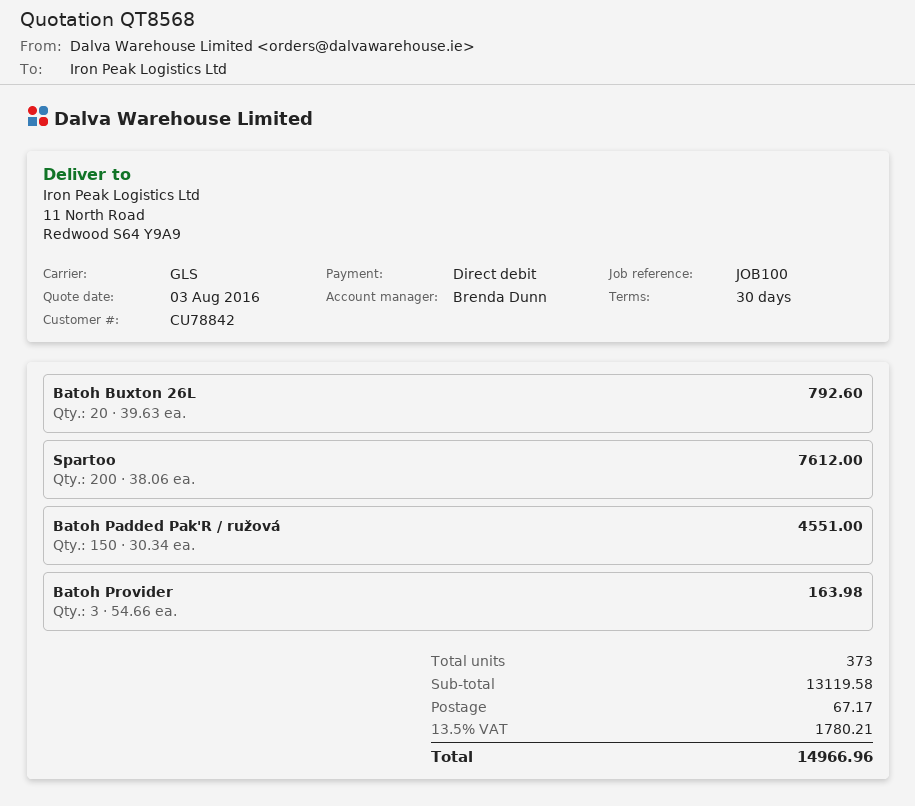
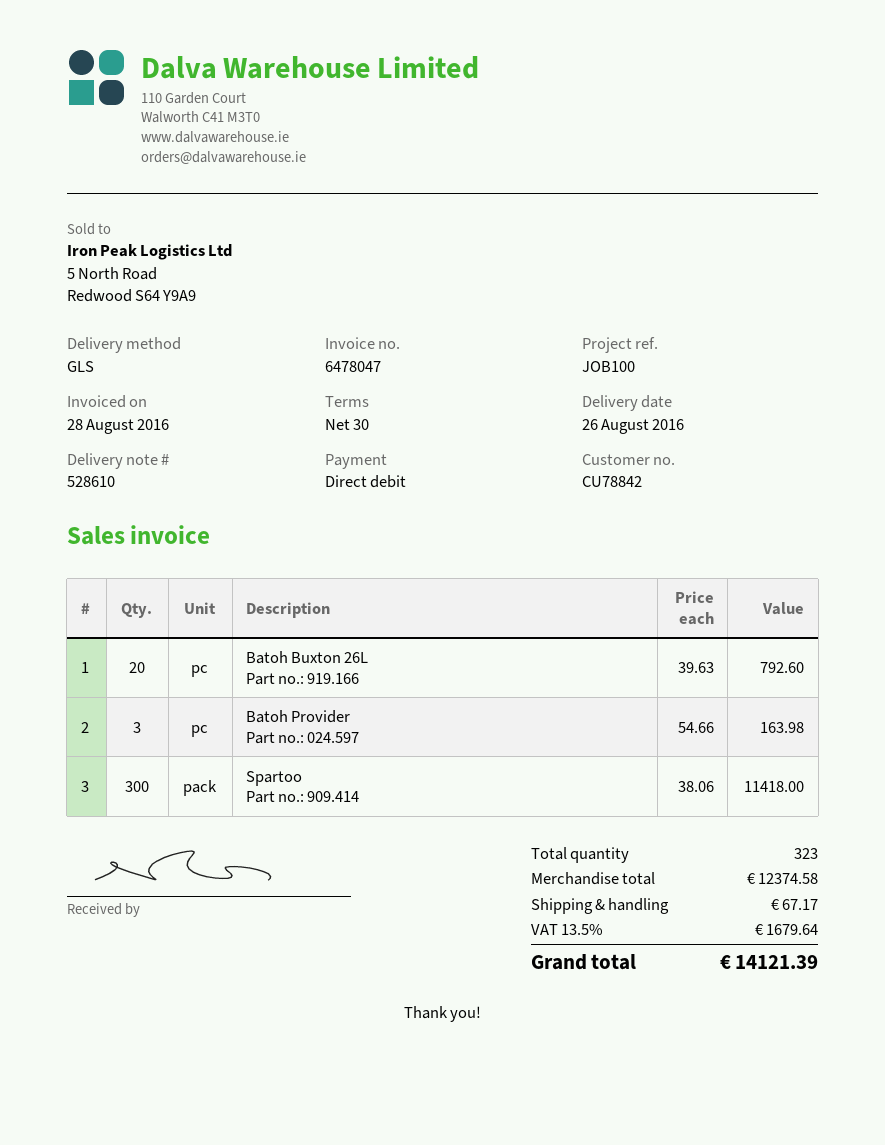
Spartoo: 200 x 38.06 = 7612.00 -> 300 x 38.06 = 11418.00
Batoh Padded Pak'R / ružová: 150 x 30.34 = 4551.00 -> none
total quantity: 373 -> 323
subtotal: 13119.58 -> 12374.58
tax: 13.5% = 1780.21 -> 13.5% = 1679.64
total: 14966.96 -> 14121.39

